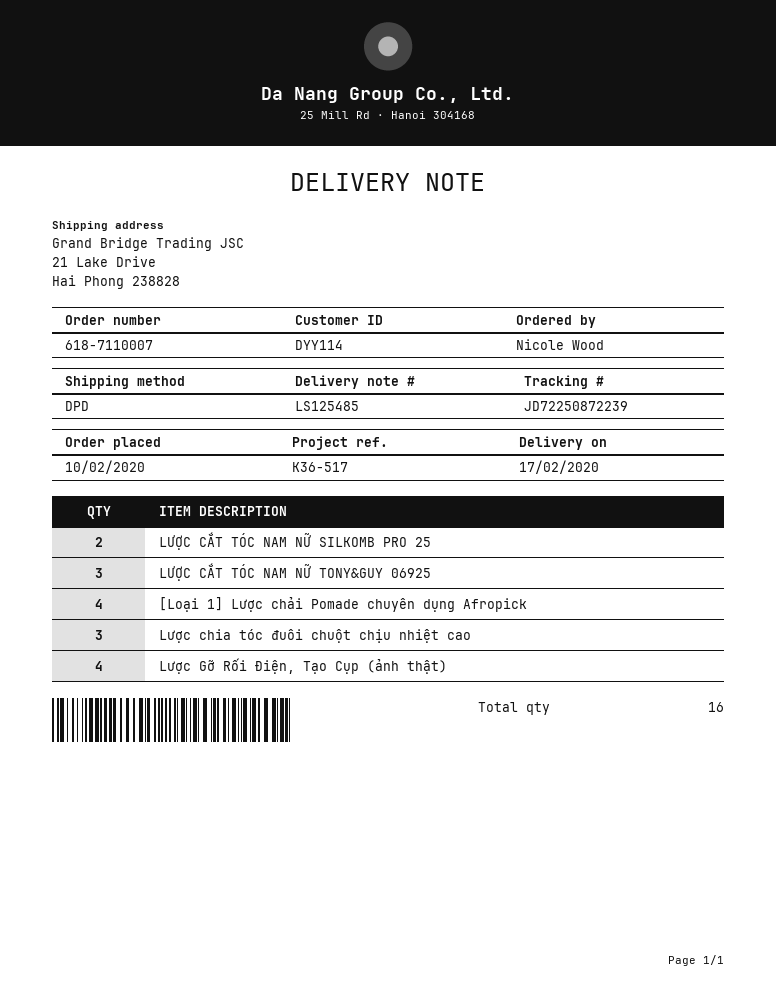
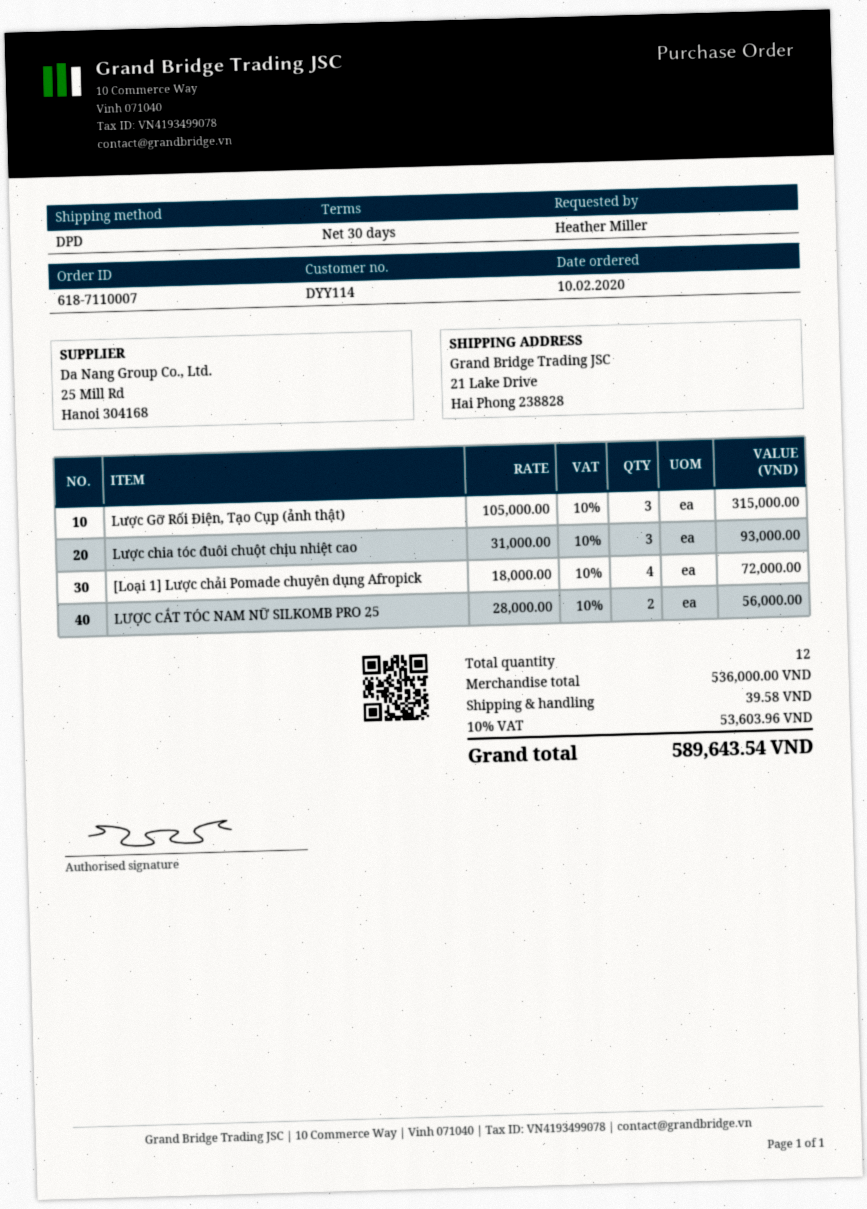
ordered by: Nicole Wood -> Heather Miller
LƯỢC CẮT TÓC NAM NỮ TONY&GUY 06925: 3 -> none
Lược Gỡ Rối Điện, Tạo Cụp (ảnh thật): 4 -> 3
total quantity: 16 -> 12

